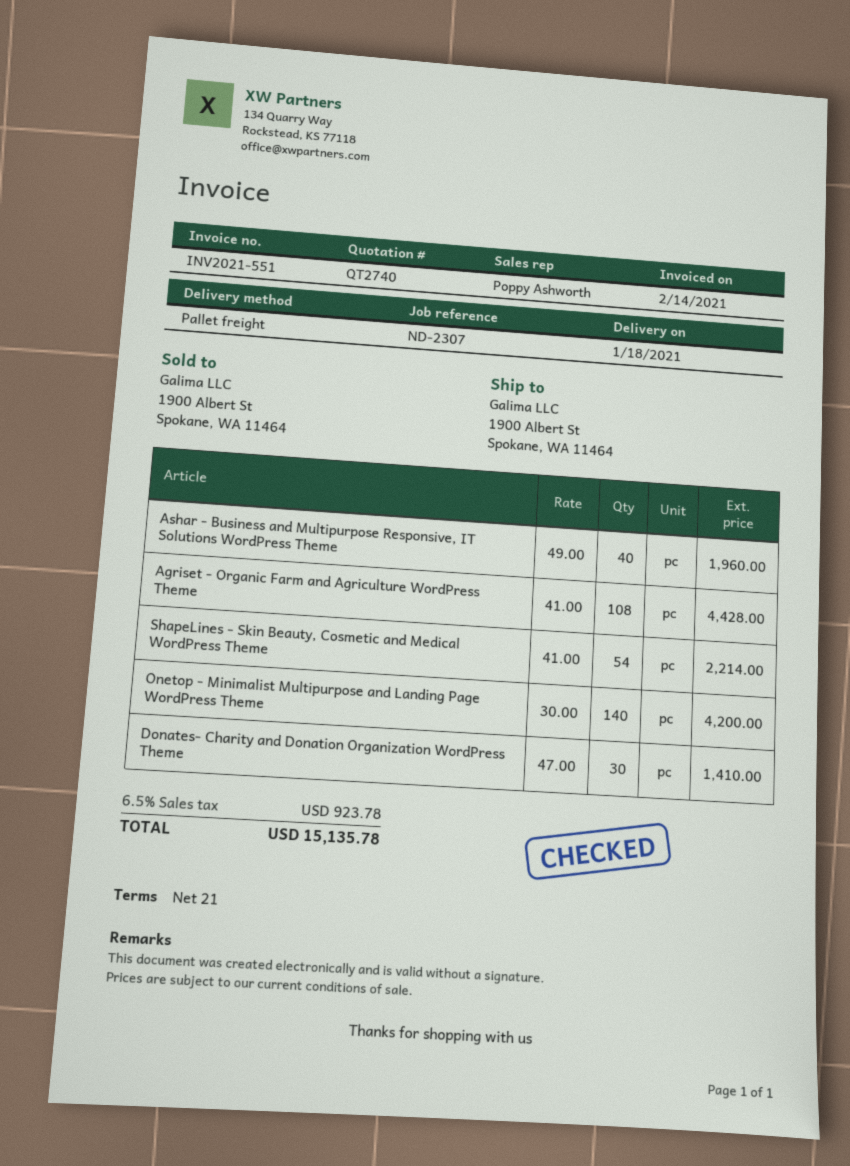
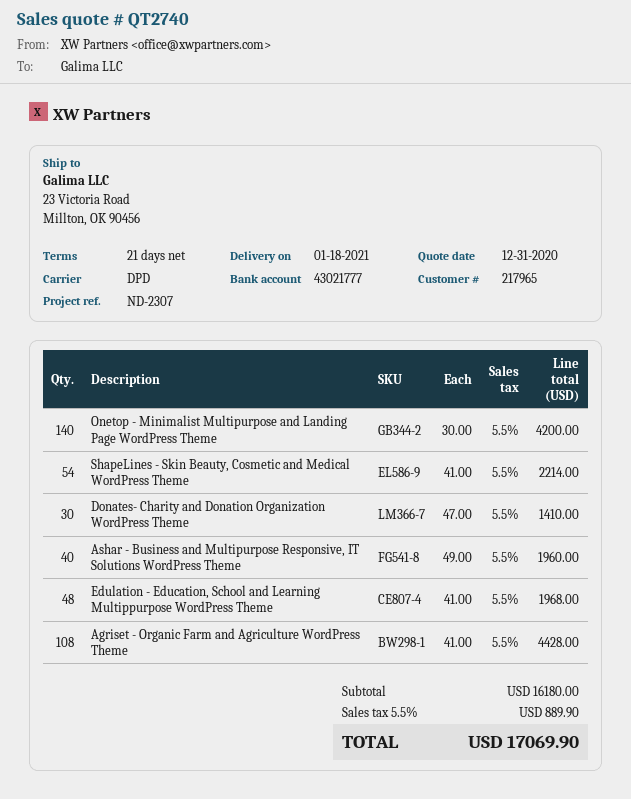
shipping method: pallet freight -> DPD
ship to: 1900 Albert St, Spokane, WA 11464 -> 23 Victoria Road, Millton, OK 90456
Edulation - Education, School and Learning Multippurpose WordPress Theme: none -> 48 x 41.00 = 1968.00
tax: 6.5% = 923.78 -> 5.5% = 889.90
total: 15135.78 -> 17069.90

